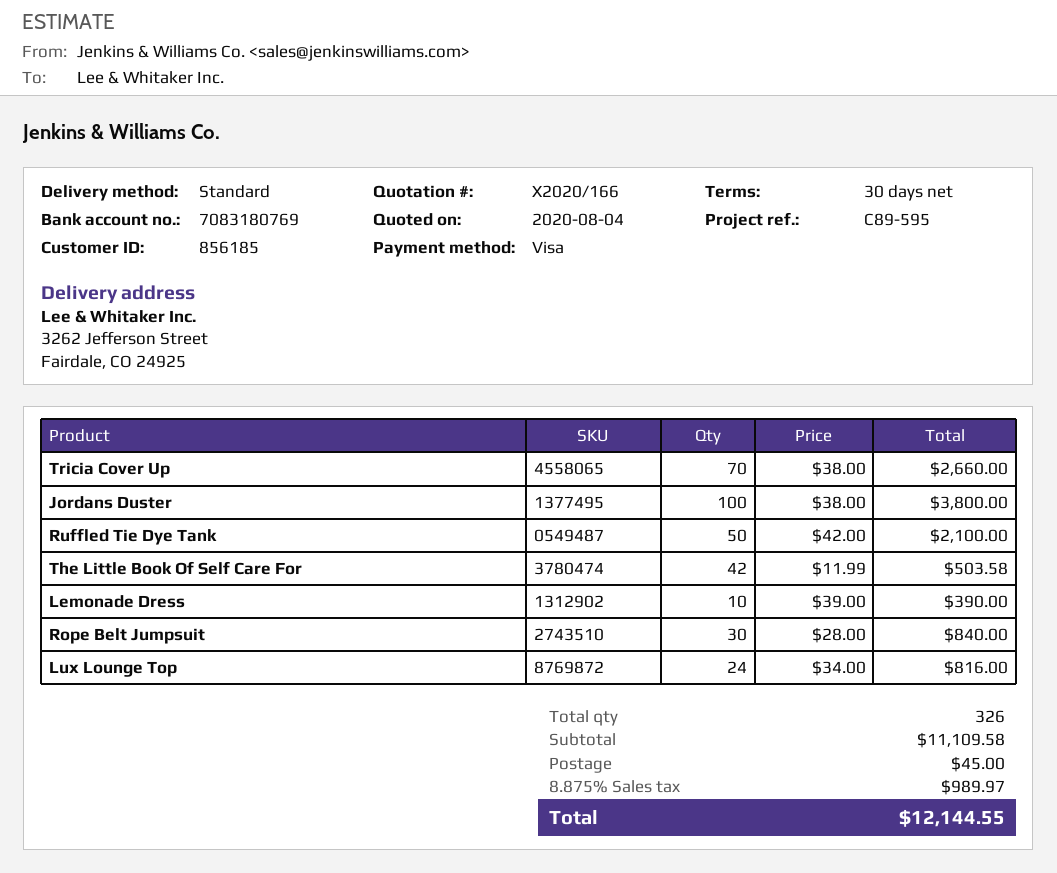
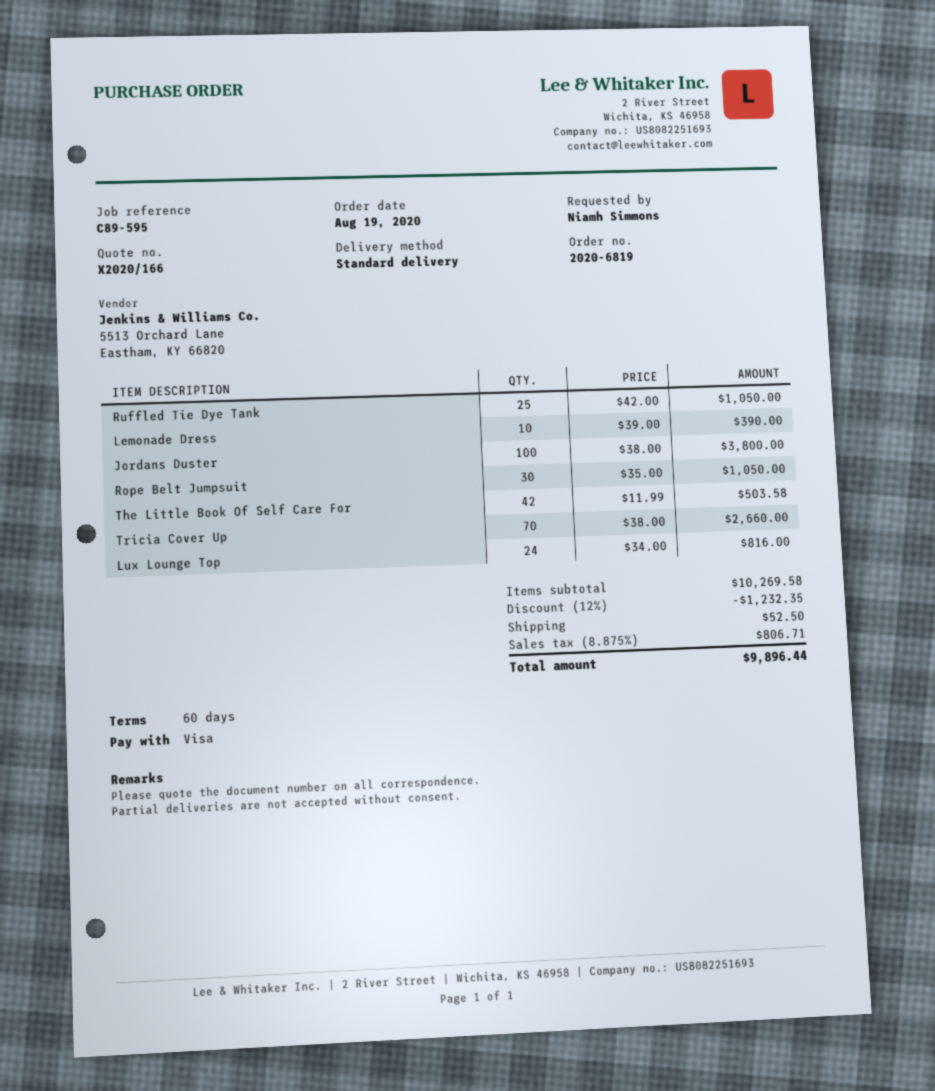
payment terms: 30 days -> 60 days
Ruffled Tie Dye Tank: 50 x 42.00 = 2100.00 -> 25 x 42.00 = 1050.00
Rope Belt Jumpsuit: 30 x 28.00 = 840.00 -> 30 x 35.00 = 1050.00
subtotal: 11109.58 -> 10269.58
discount: none -> 12% = 1232.35
shipping: 45.00 -> 52.50
tax: 8.875% = 989.97 -> 8.875% = 806.71
total: 12144.55 -> 9896.44

